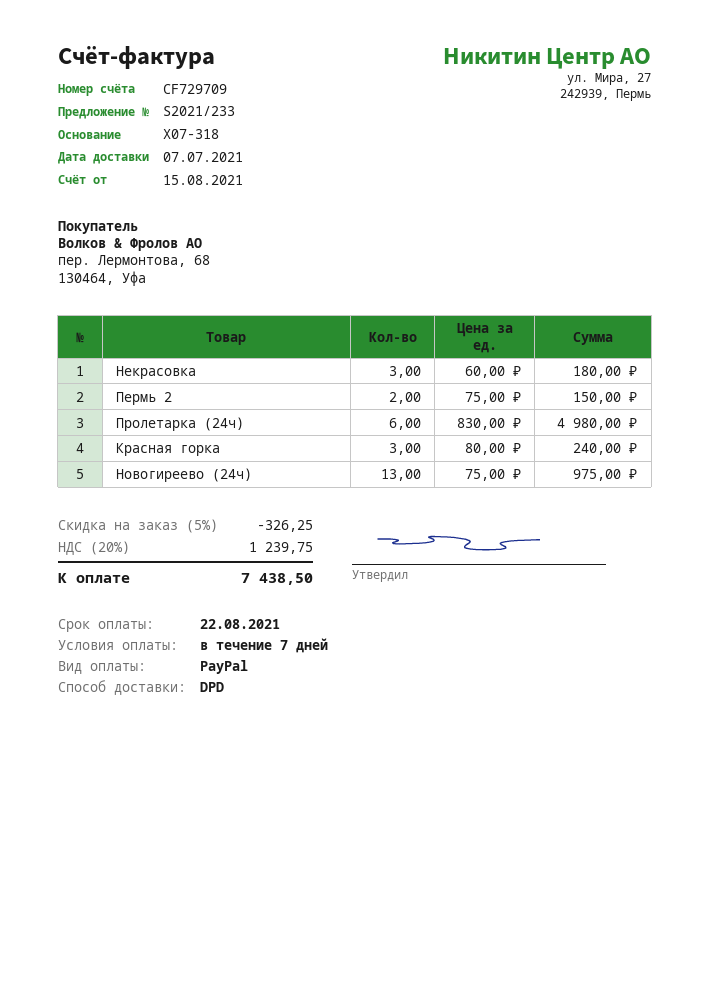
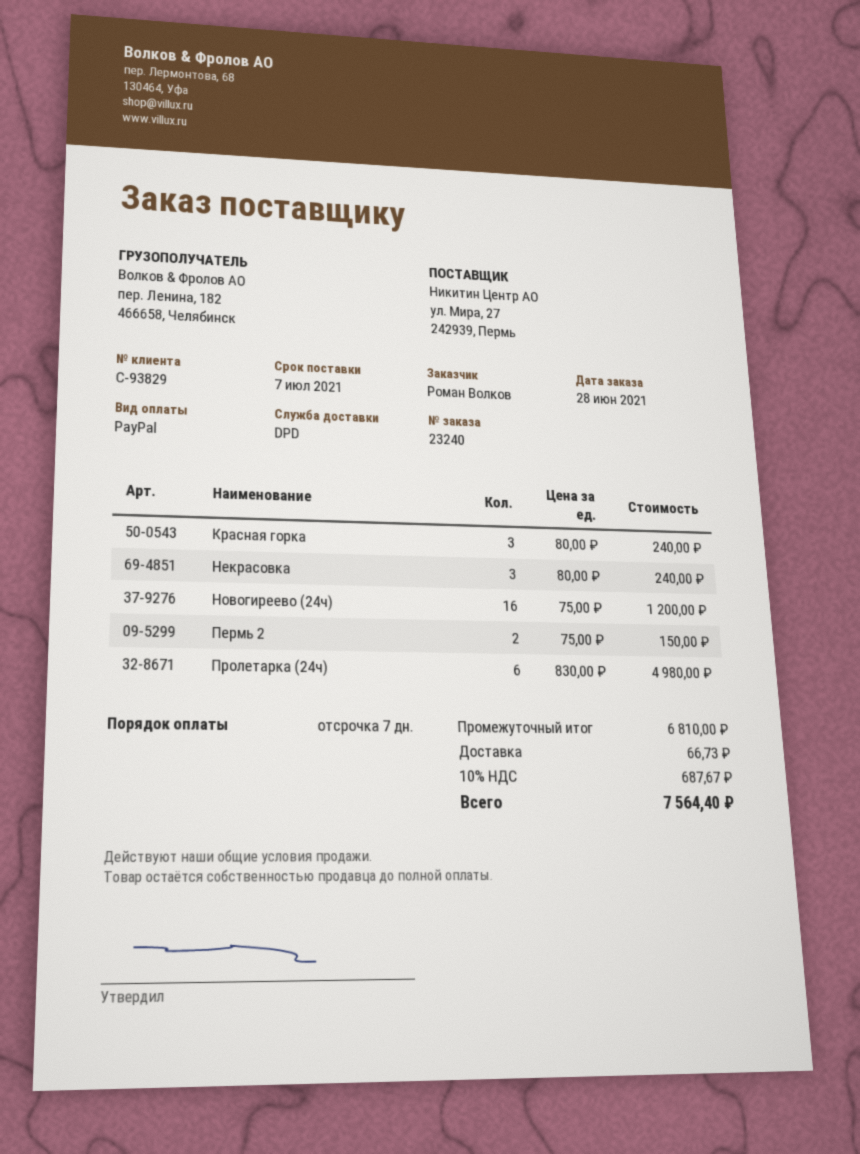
Некрасовка: 3 x 60.00 = 180.00 -> 3 x 80.00 = 240.00
Новогиреево (24ч): 13 x 75.00 = 975.00 -> 16 x 75.00 = 1200.00
discount: 5% = 326.25 -> none
shipping: none -> 66.73
tax: 20% = 1239.75 -> 10% = 687.67
total: 7438.50 -> 7564.40

